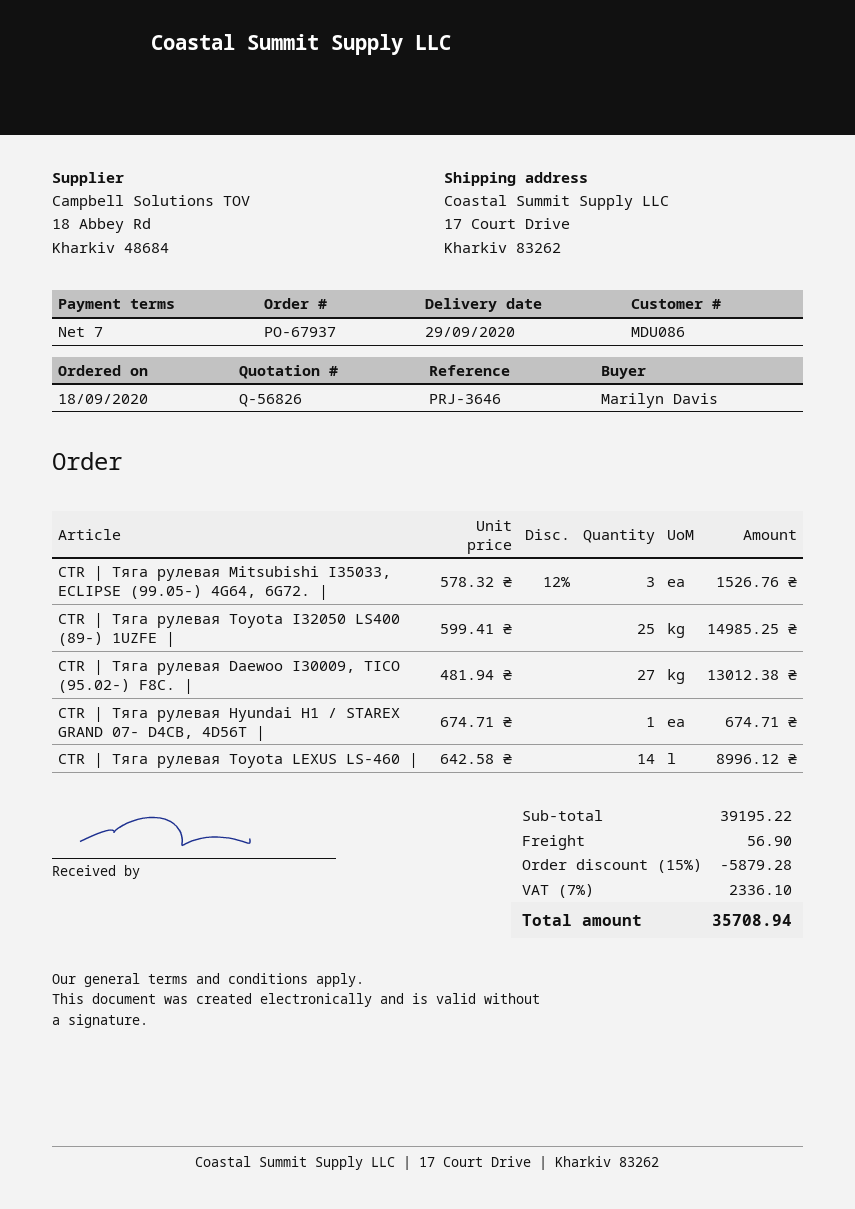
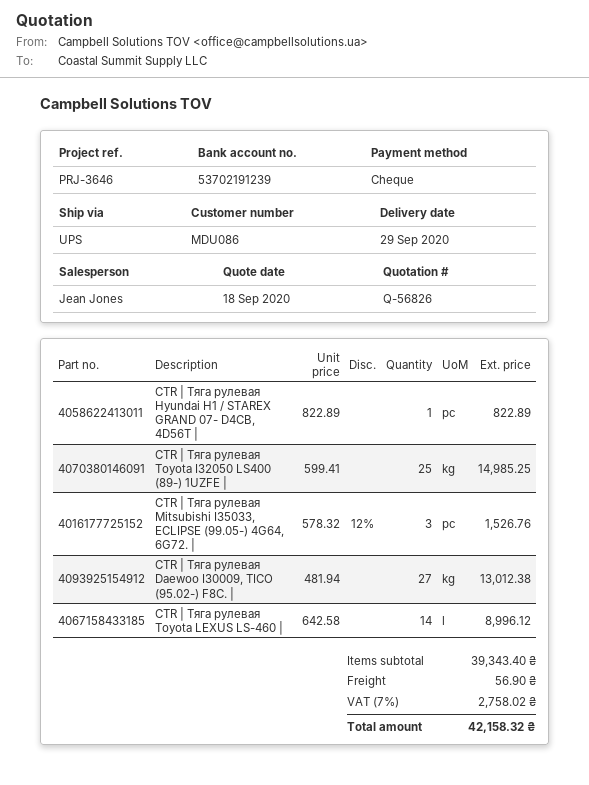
CTR | Тяга рулевая Hyundai H1 / STAREX GRAND 07- D4CB, 4D56T |: 1 x 674.71 = 674.71 -> 1 x 822.89 = 822.89
subtotal: 39195.22 -> 39343.40
discount: 15% = 5879.28 -> none
tax: 7% = 2336.10 -> 7% = 2758.02
total: 35708.94 -> 42158.32

